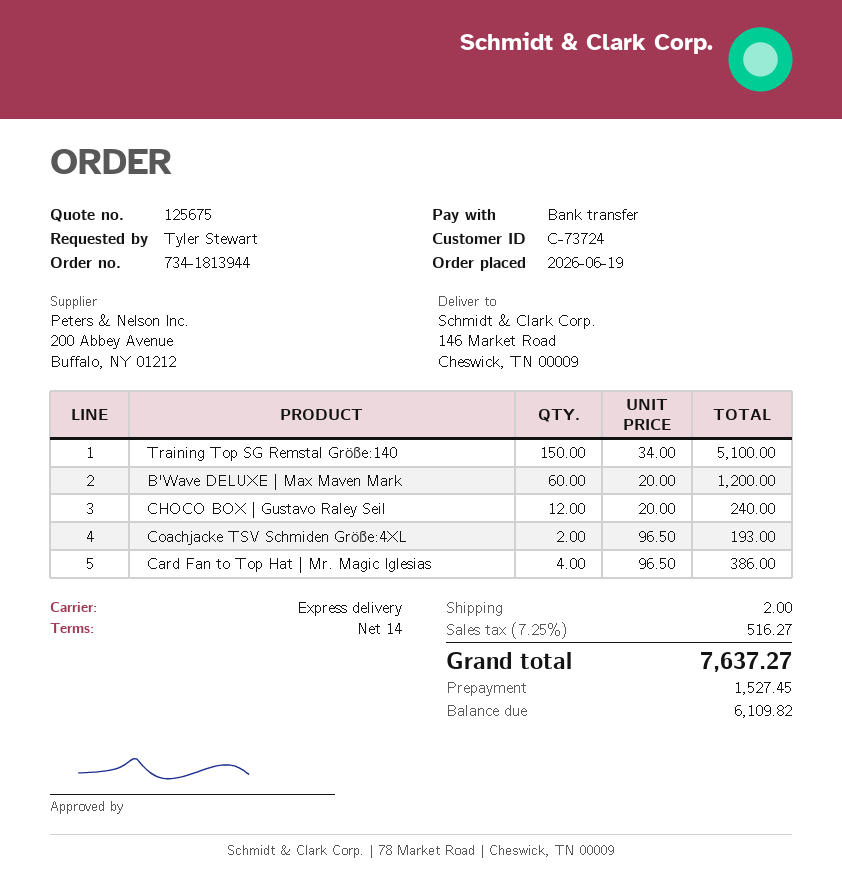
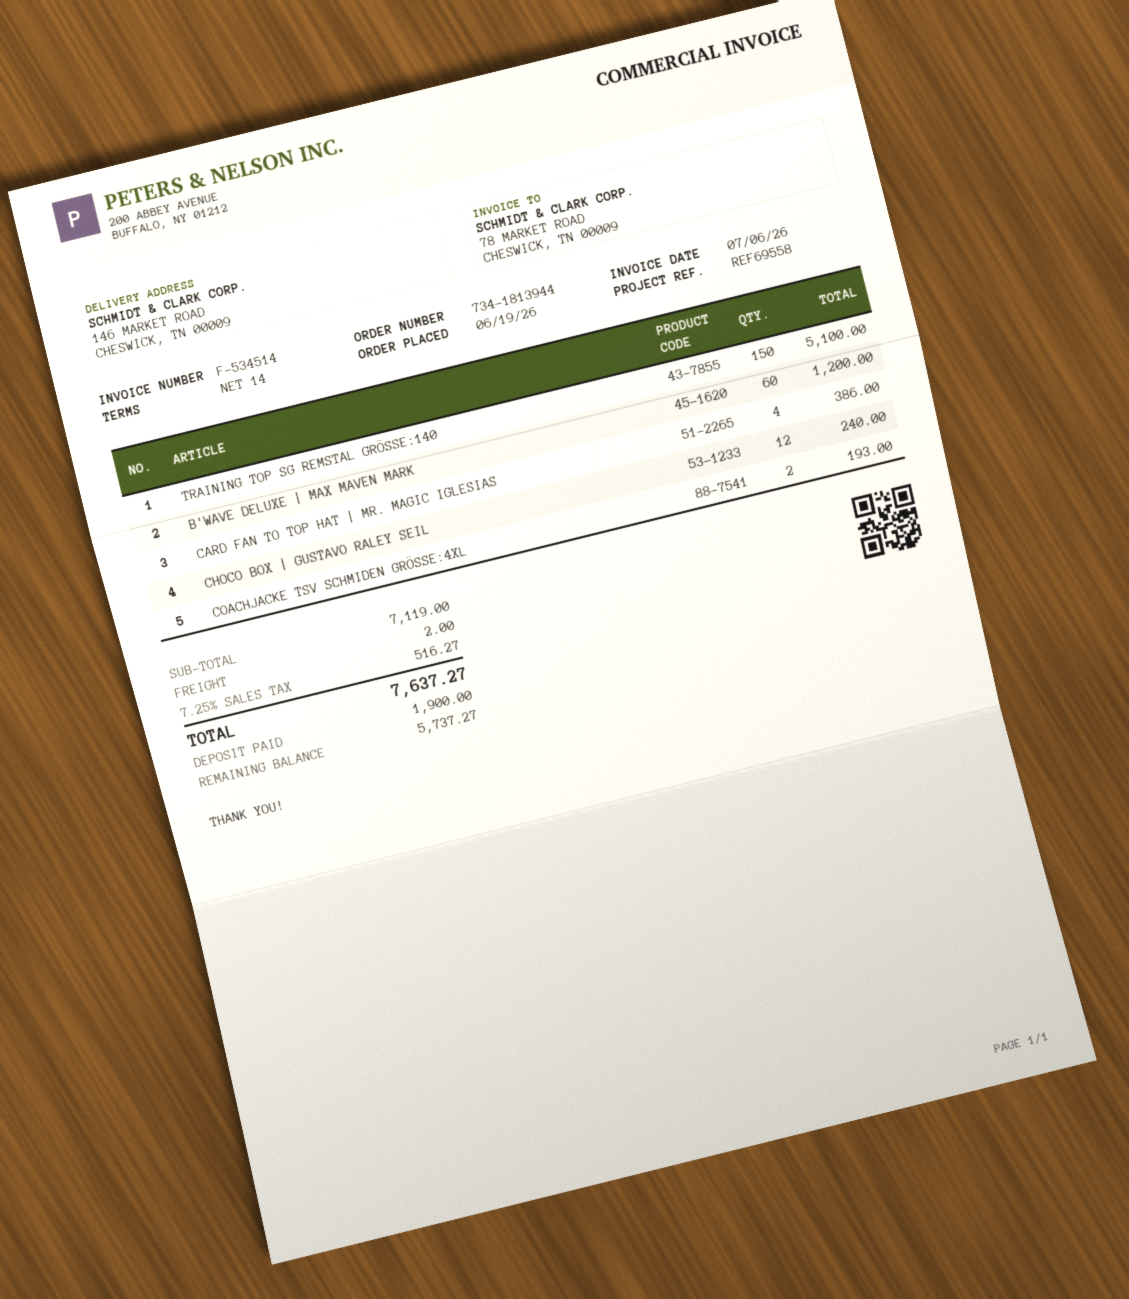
deposit: 1527.45 -> 1900.00
balance: 6109.82 -> 5737.27

